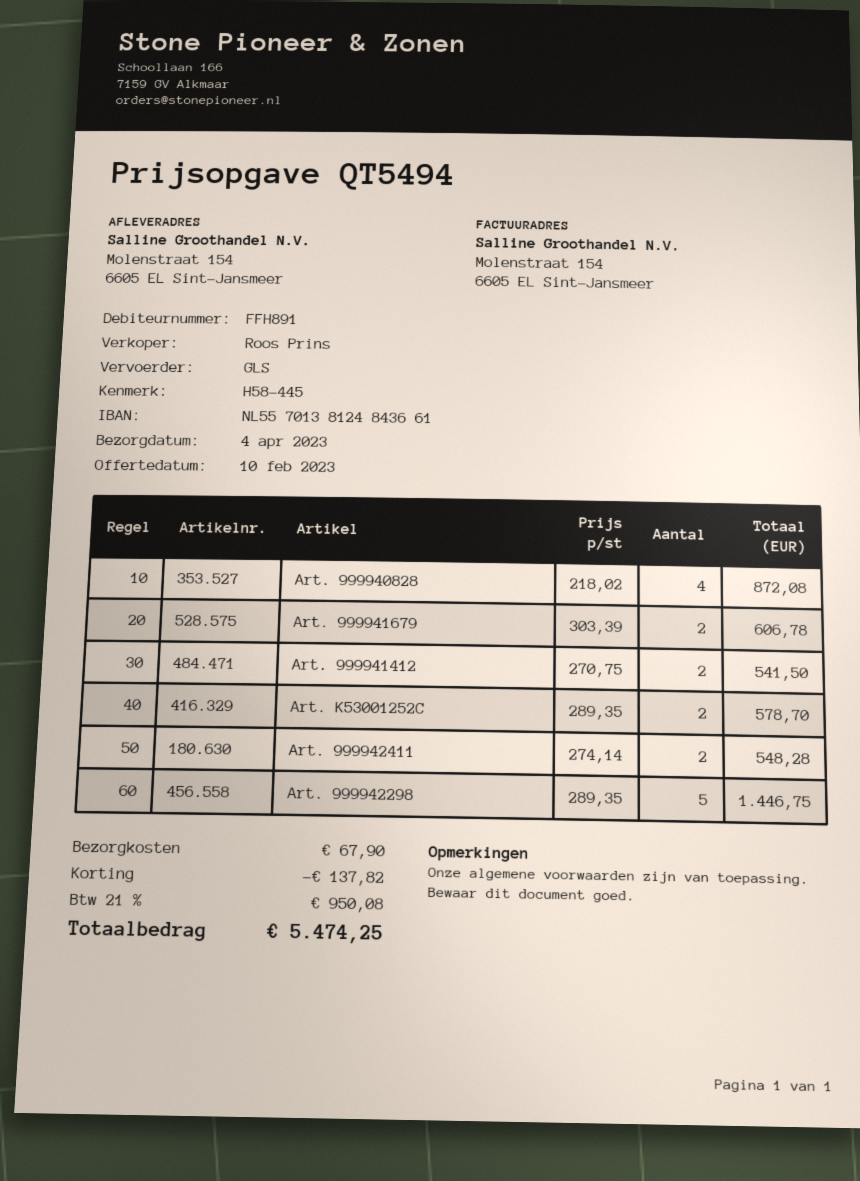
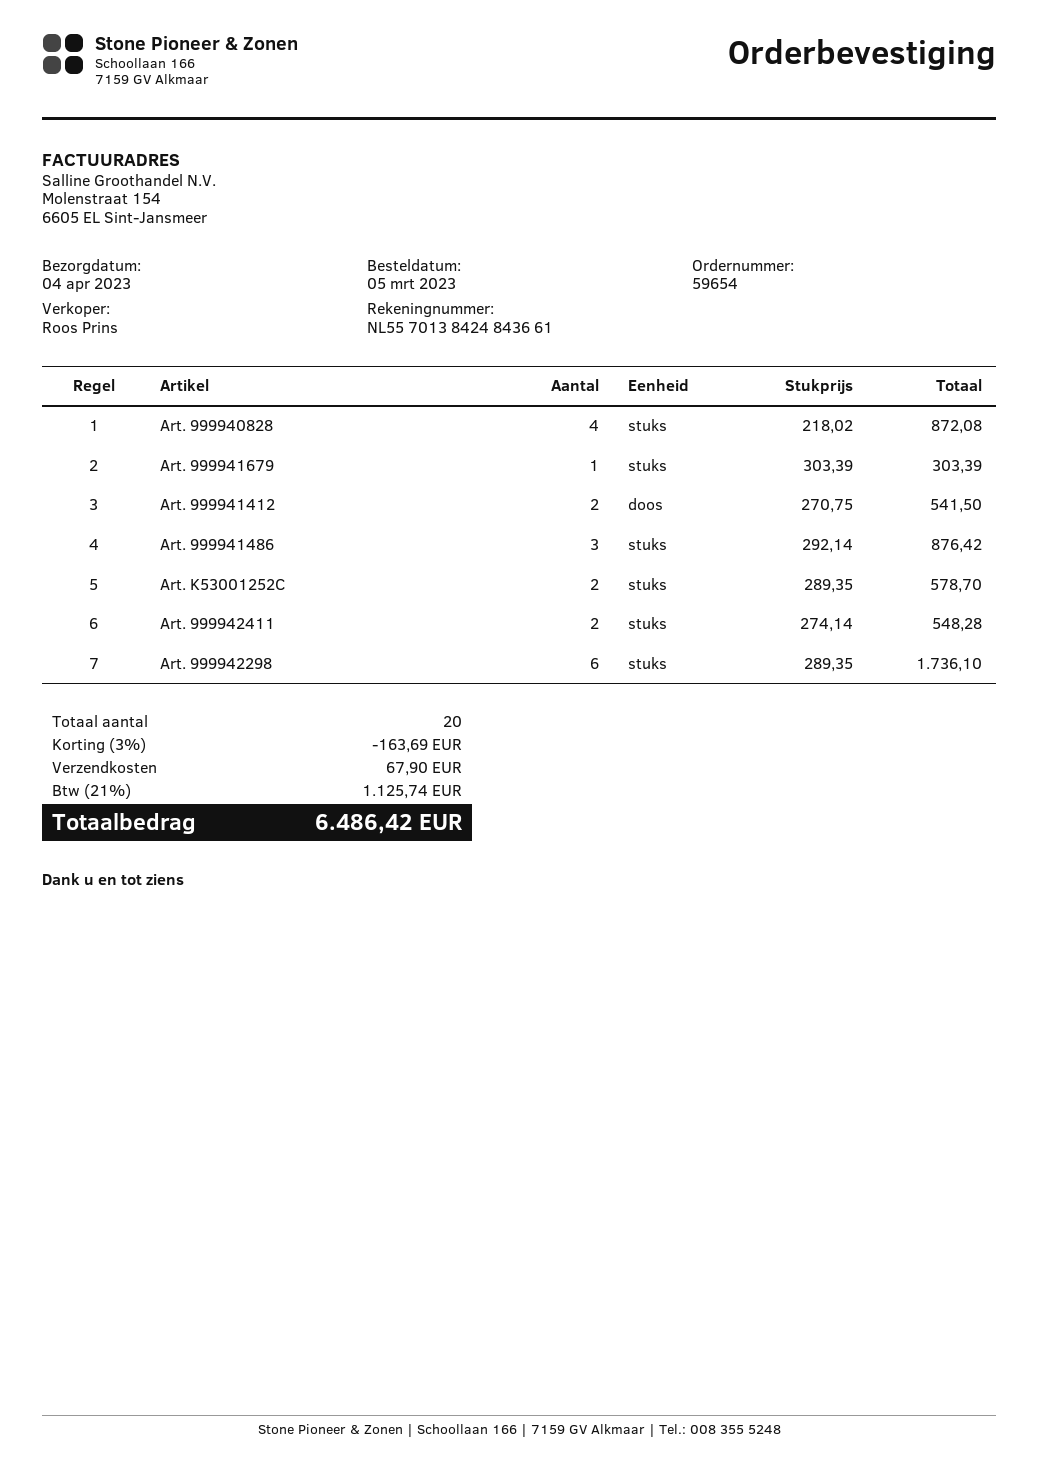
bank account: NL5570138124843661 -> NL5570138424843661
Art. 999941679: 2 x 303.39 = 606.78 -> 1 x 303.39 = 303.39
Art. 999942298: 5 x 289.35 = 1446.75 -> 6 x 289.35 = 1736.10
Art. 999941486: none -> 3 x 292.14 = 876.42
discount: 137.82 -> 163.69
tax: 21% = 950.08 -> 21% = 1125.74
total: 5474.25 -> 6486.42

